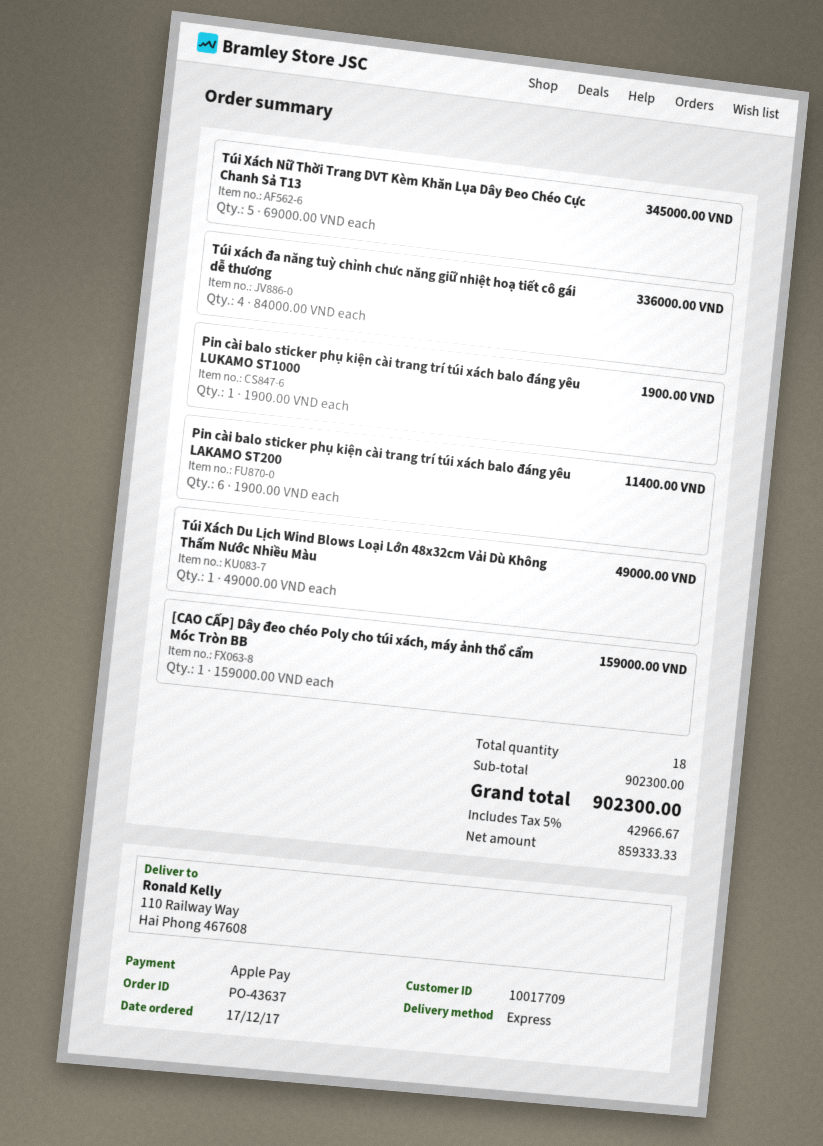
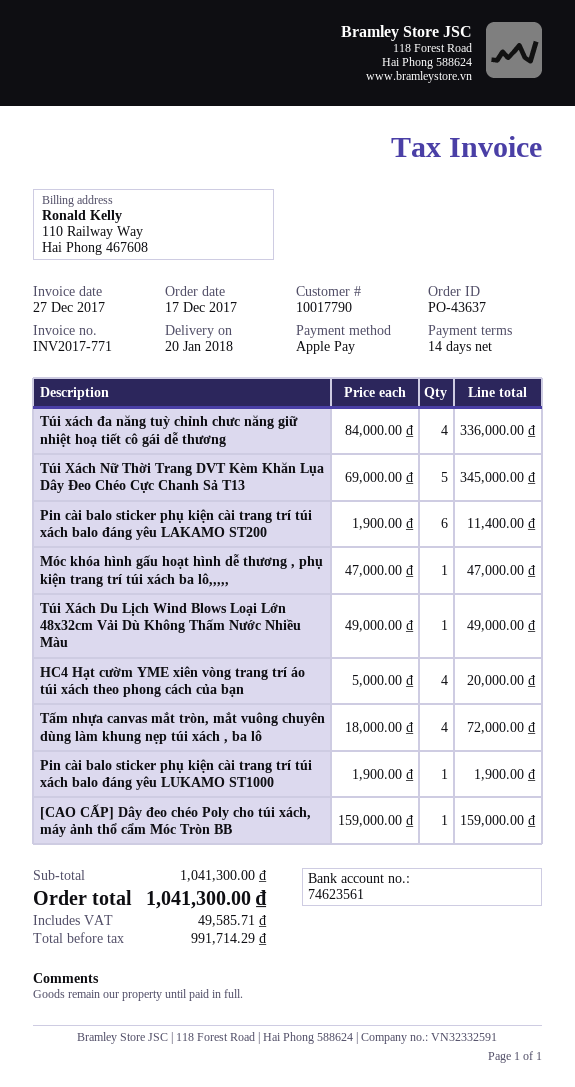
customer number: 10017709 -> 10017790
Móc khóa hình gấu hoạt hình dễ thương , phụ kiện trang trí túi xách ba lô,,,,,: none -> 1 x 47000.00 = 47000.00
HC4 Hạt cườm YME xiên vòng trang trí áo túi xách theo phong cách của bạn: none -> 4 x 5000.00 = 20000.00
Tấm nhựa canvas mắt tròn, mắt vuông chuyên dùng làm khung nẹp túi xách , ba lô: none -> 4 x 18000.00 = 72000.00
subtotal: 902300.00 -> 1041300.00
net: 859333.33 -> 991714.29
tax: 42966.67 -> 49585.71
total: 902300.00 -> 1041300.00

